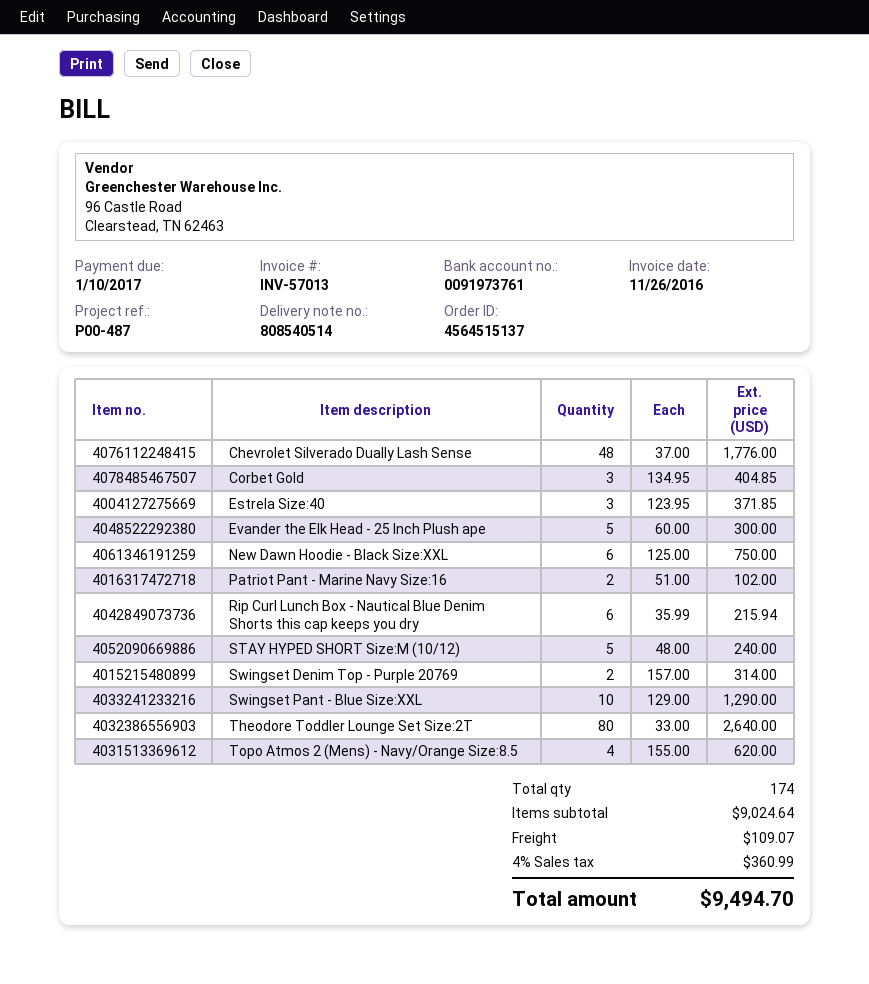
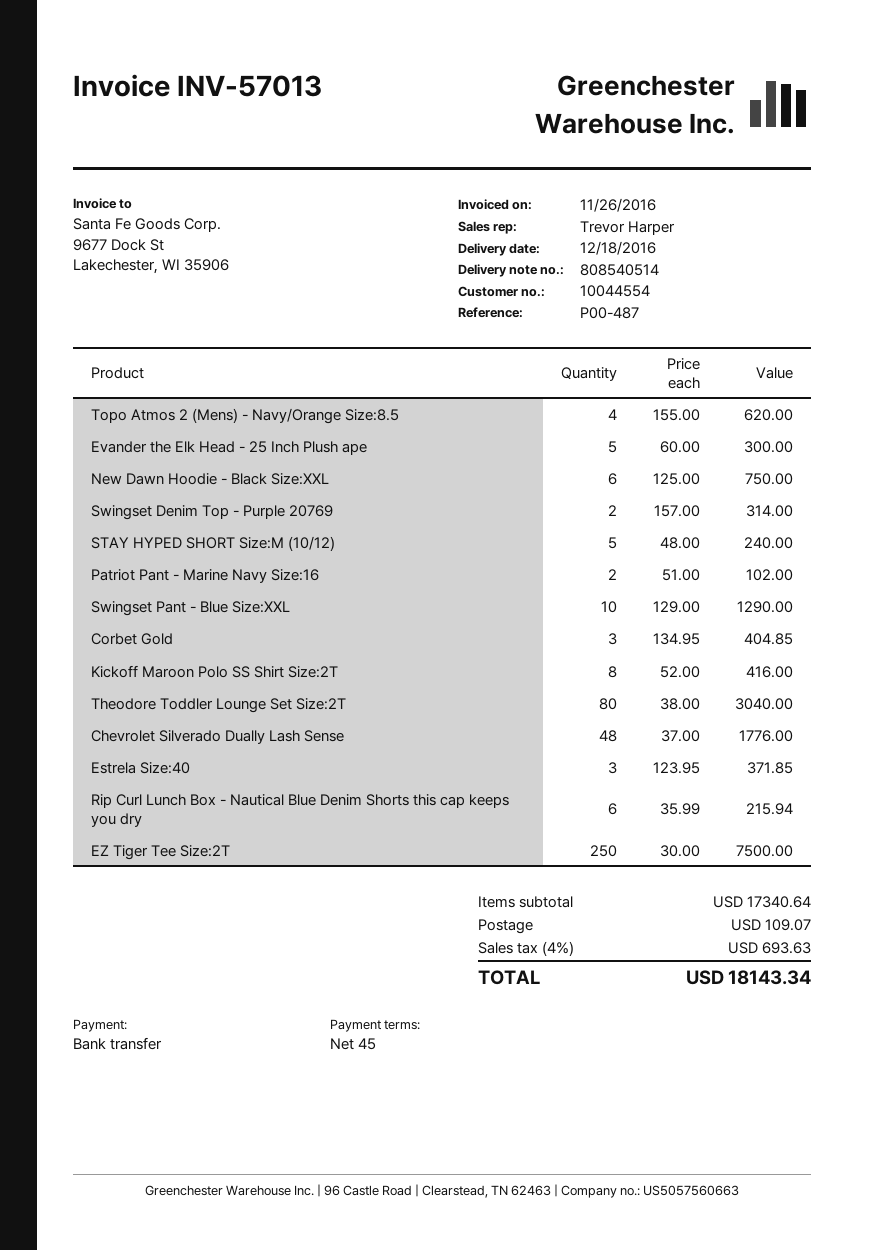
Theodore Toddler Lounge Set Size:2T: 80 x 33.00 = 2640.00 -> 80 x 38.00 = 3040.00
Kickoff Maroon Polo SS Shirt Size:2T: none -> 8 x 52.00 = 416.00
EZ Tiger Tee Size:2T: none -> 250 x 30.00 = 7500.00
subtotal: 9024.64 -> 17340.64
tax: 4% = 360.99 -> 4% = 693.63
total: 9494.70 -> 18143.34

